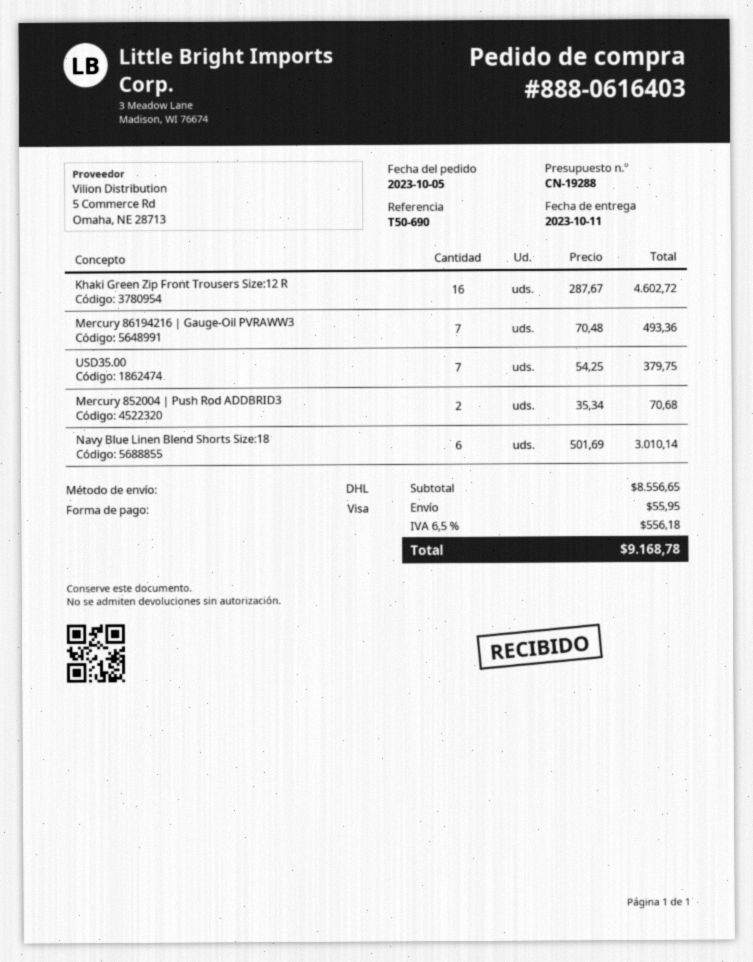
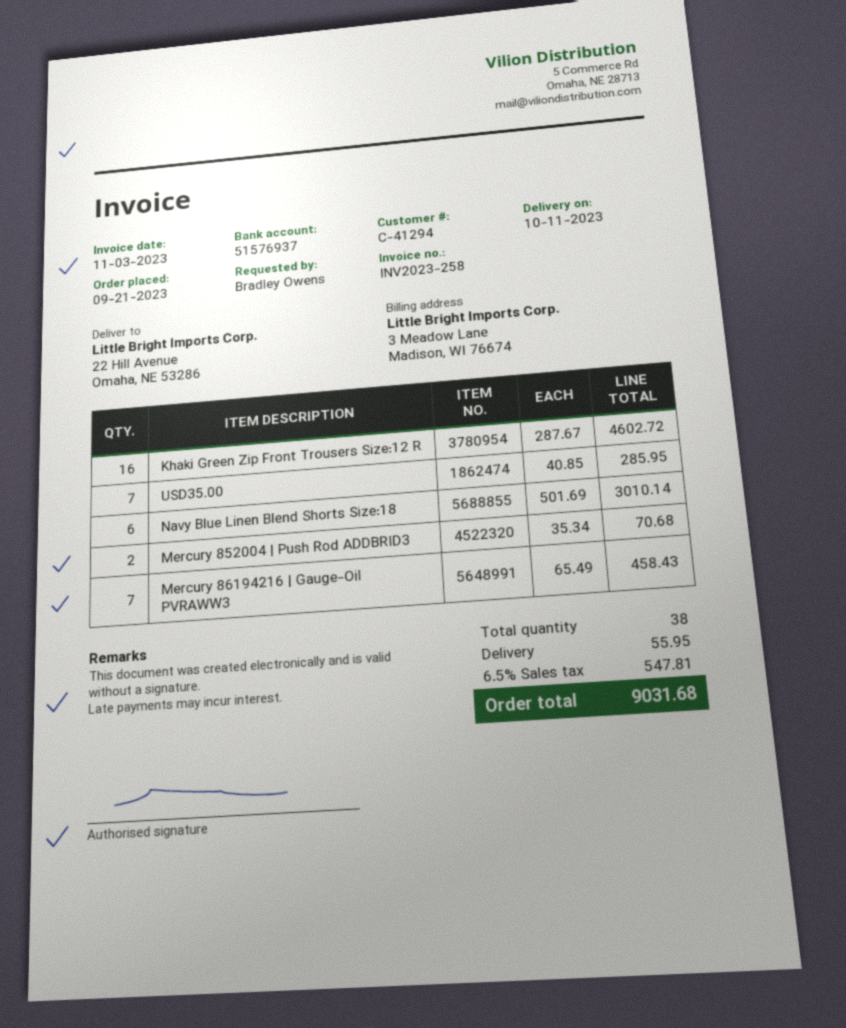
order date: 2023-10-05 -> 2023-09-21
Mercury 86194216 | Gauge-Oil PVRAWW3: 7 x 70.48 = 493.36 -> 7 x 65.49 = 458.43
USD35.00: 7 x 54.25 = 379.75 -> 7 x 40.85 = 285.95
tax: 6.5% = 556.18 -> 6.5% = 547.81
total: 9168.78 -> 9031.68

